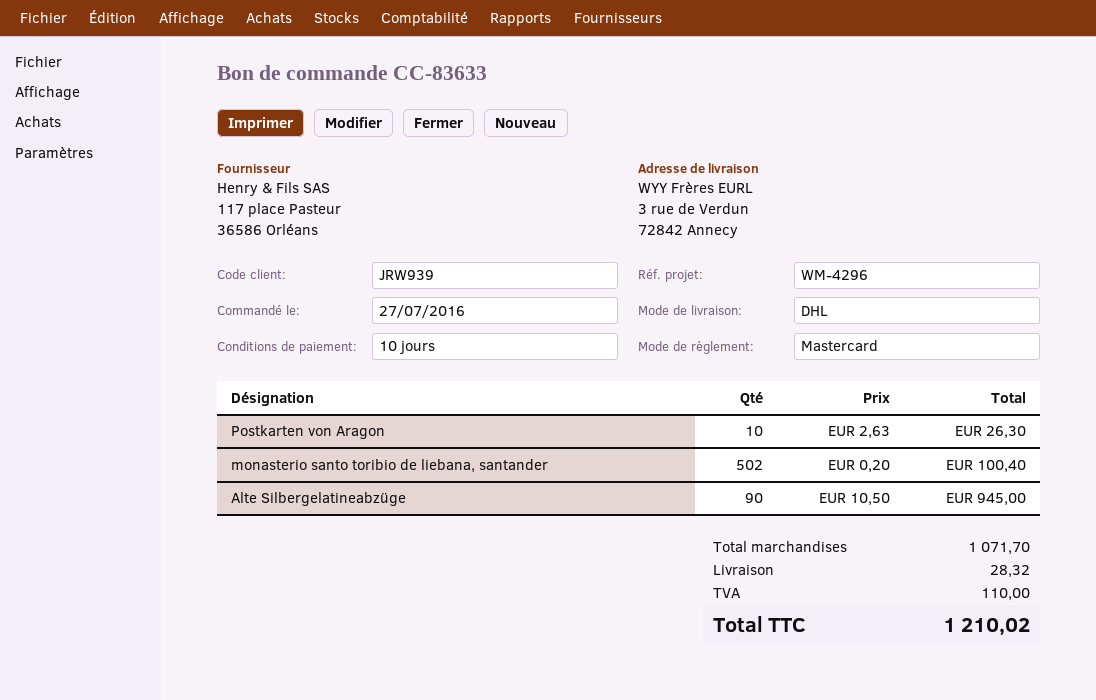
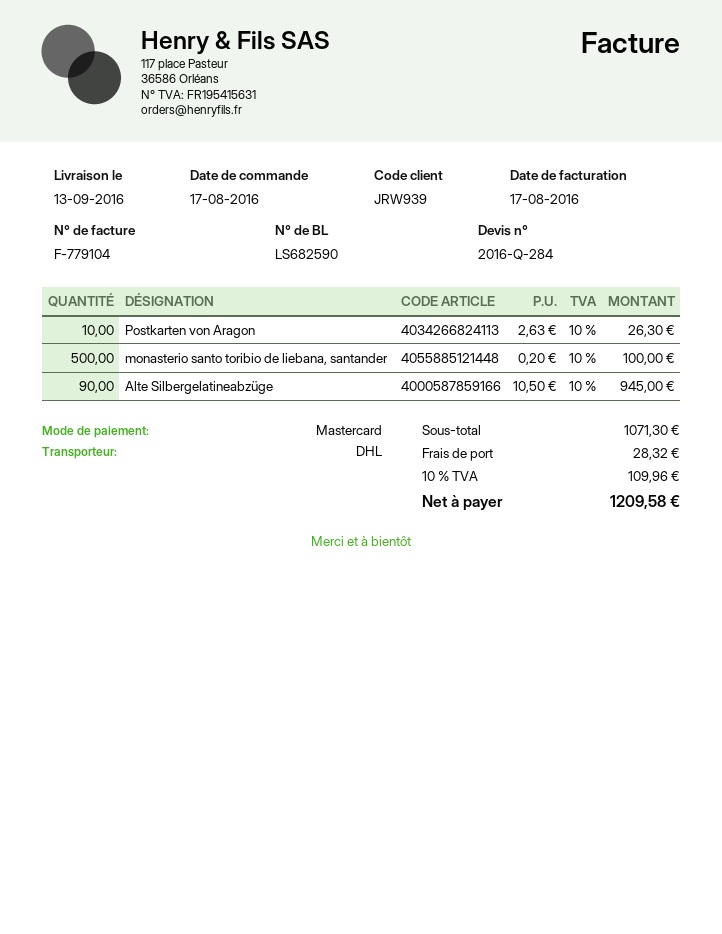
order date: 2016-07-27 -> 2016-08-17
monasterio santo toribio de liebana, santander: 502 x 0.20 = 100.40 -> 500 x 0.20 = 100.00
subtotal: 1071.70 -> 1071.30
tax: 110.00 -> 109.96
total: 1210.02 -> 1209.58

